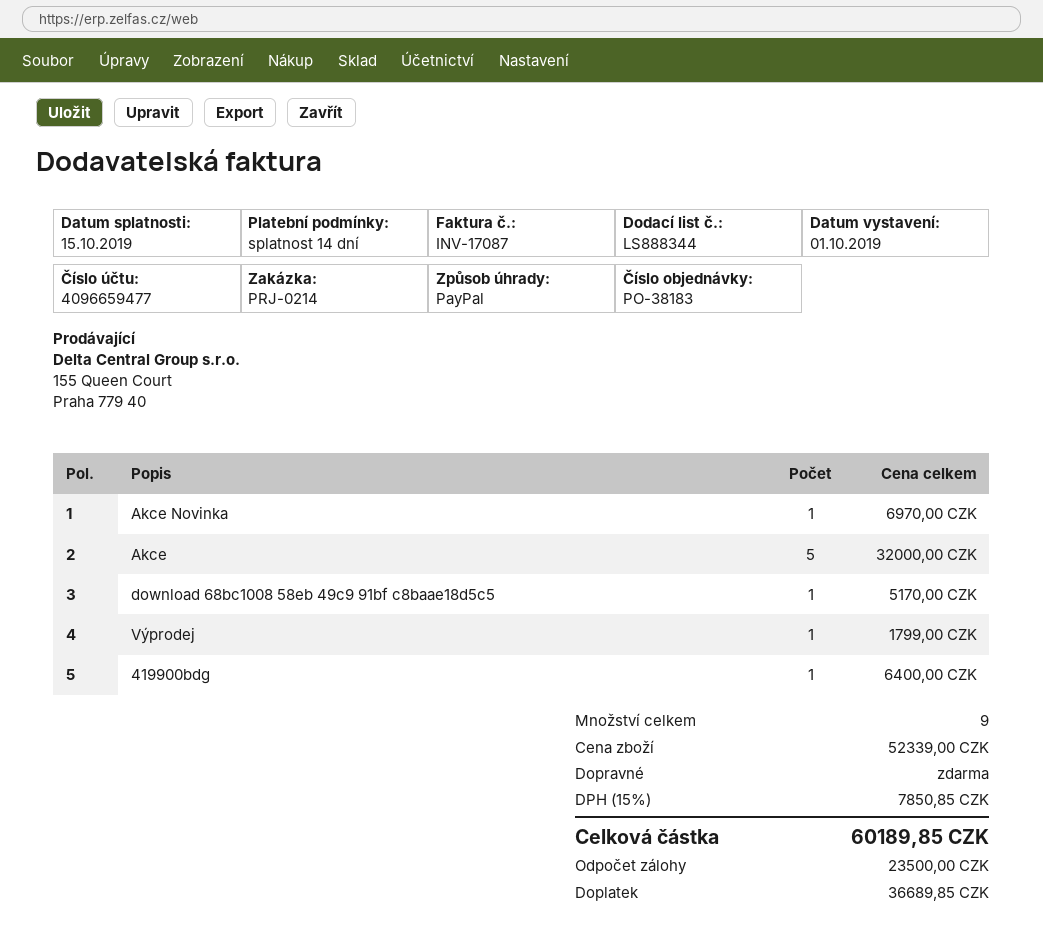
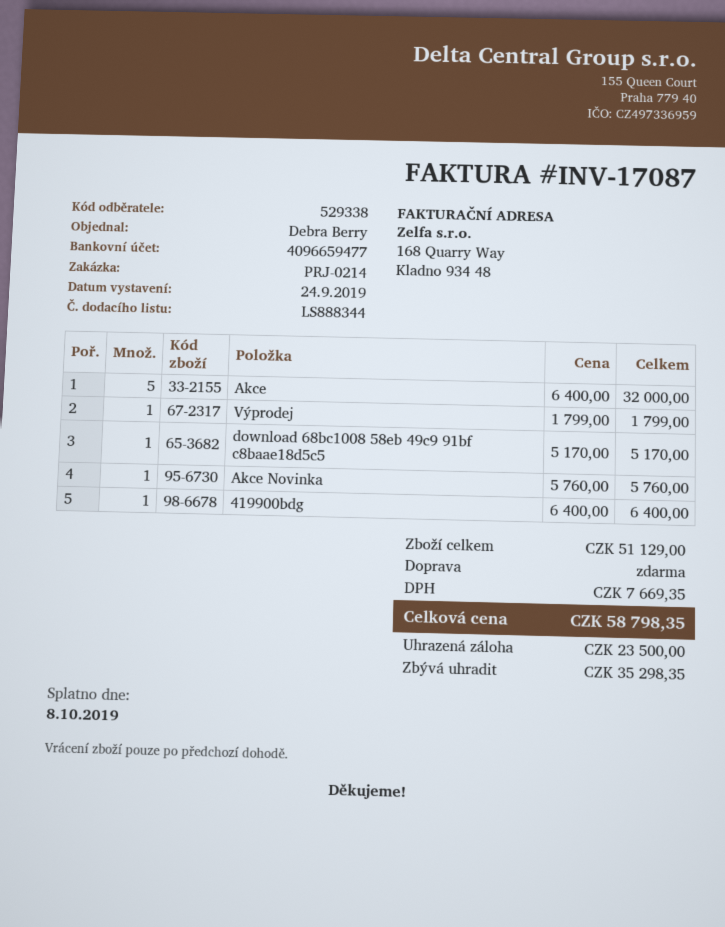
invoice date: 2019-10-01 -> 2019-09-24
due date: 2019-10-15 -> 2019-10-08
Akce Novinka: 1 for 6970.00 -> 1 for 5760.00
subtotal: 52339.00 -> 51129.00
tax: 7850.85 -> 7669.35
total: 60189.85 -> 58798.35
balance: 36689.85 -> 35298.35

